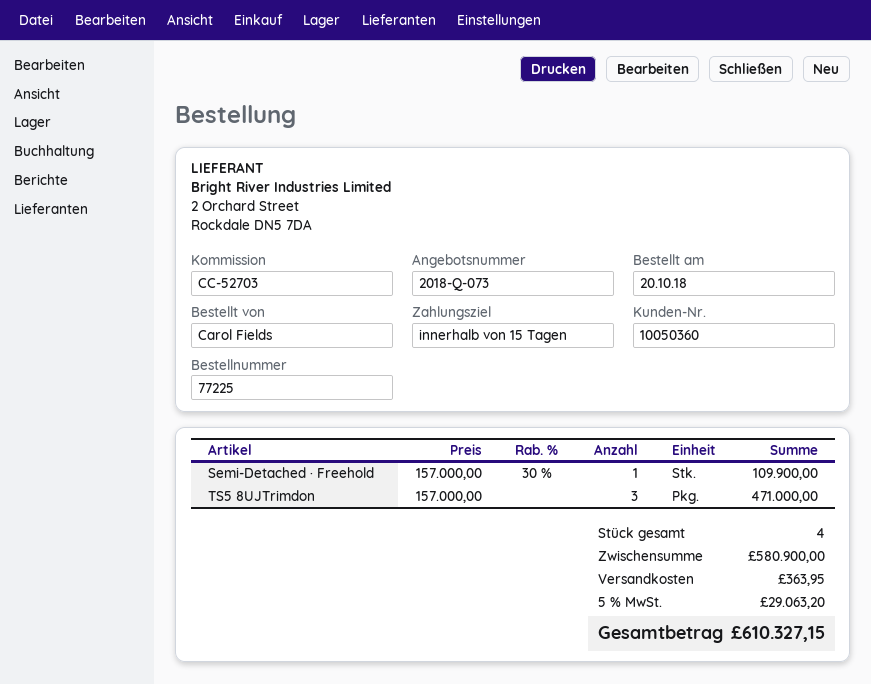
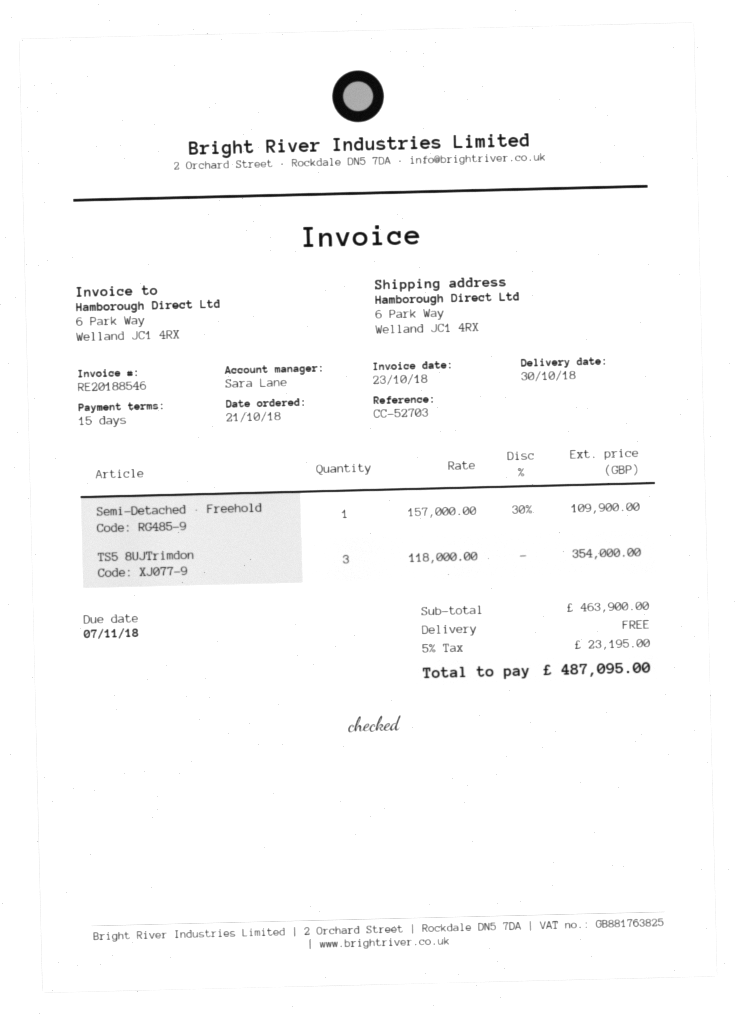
order date: 2018-10-20 -> 2018-10-21
TS5 8UJTrimdon: 3 x 157000.00 = 471000.00 -> 3 x 118000.00 = 354000.00
subtotal: 580900.00 -> 463900.00
shipping: 363.95 -> 0.00
tax: 5% = 29063.20 -> 5% = 23195.00
total: 610327.15 -> 487095.00

